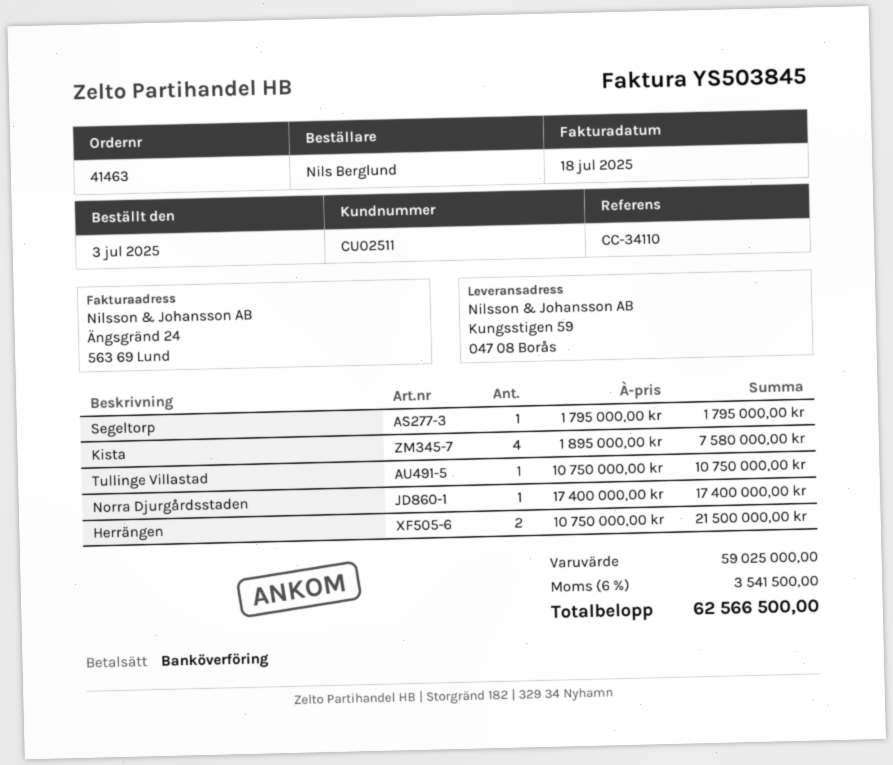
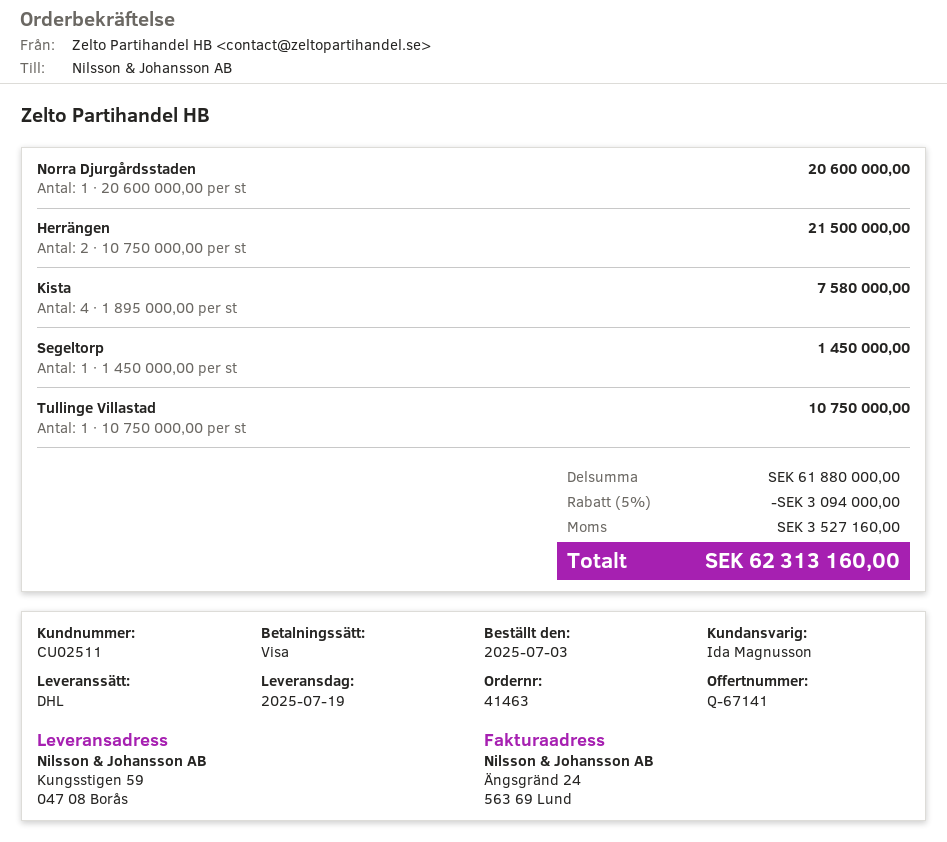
payment method: bank transfer -> Visa
Segeltorp: 1 x 1795000.00 = 1795000.00 -> 1 x 1450000.00 = 1450000.00
Norra Djurgårdsstaden: 1 x 17400000.00 = 17400000.00 -> 1 x 20600000.00 = 20600000.00
subtotal: 59025000.00 -> 61880000.00
discount: none -> 5% = 3094000.00
tax: 3541500.00 -> 3527160.00
total: 62566500.00 -> 62313160.00

